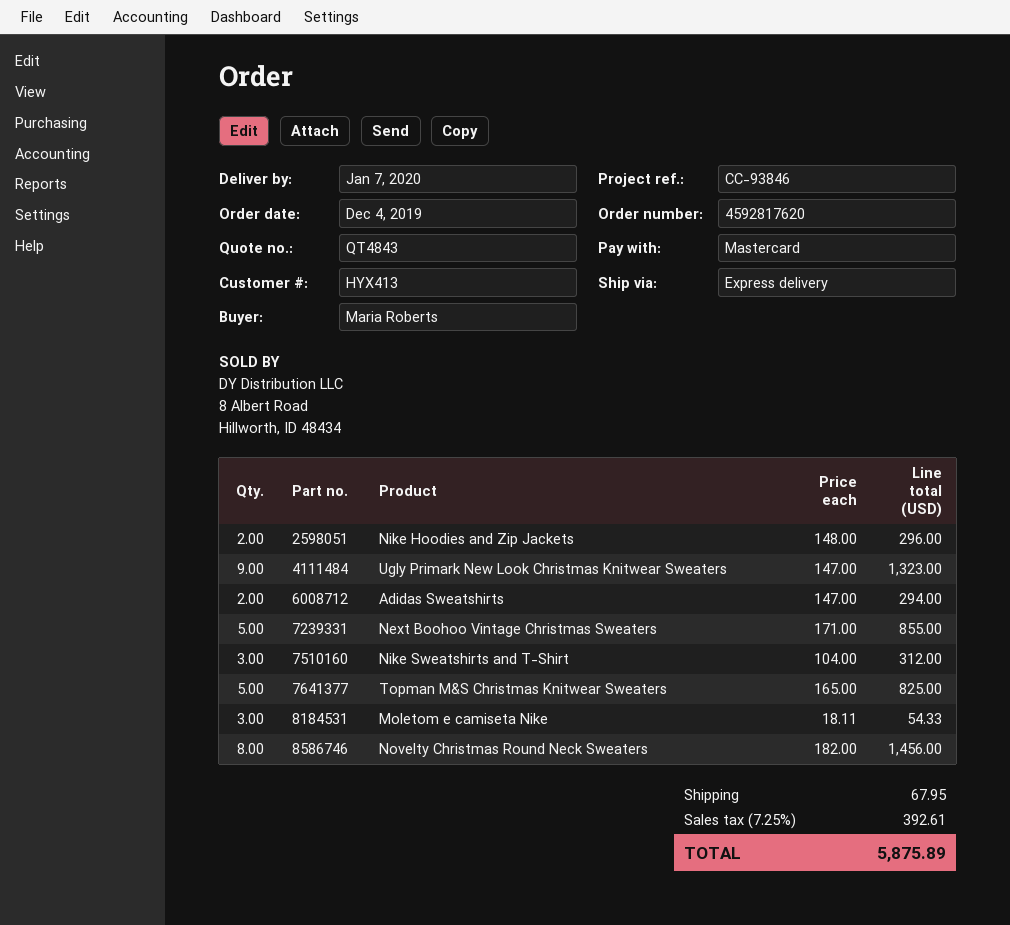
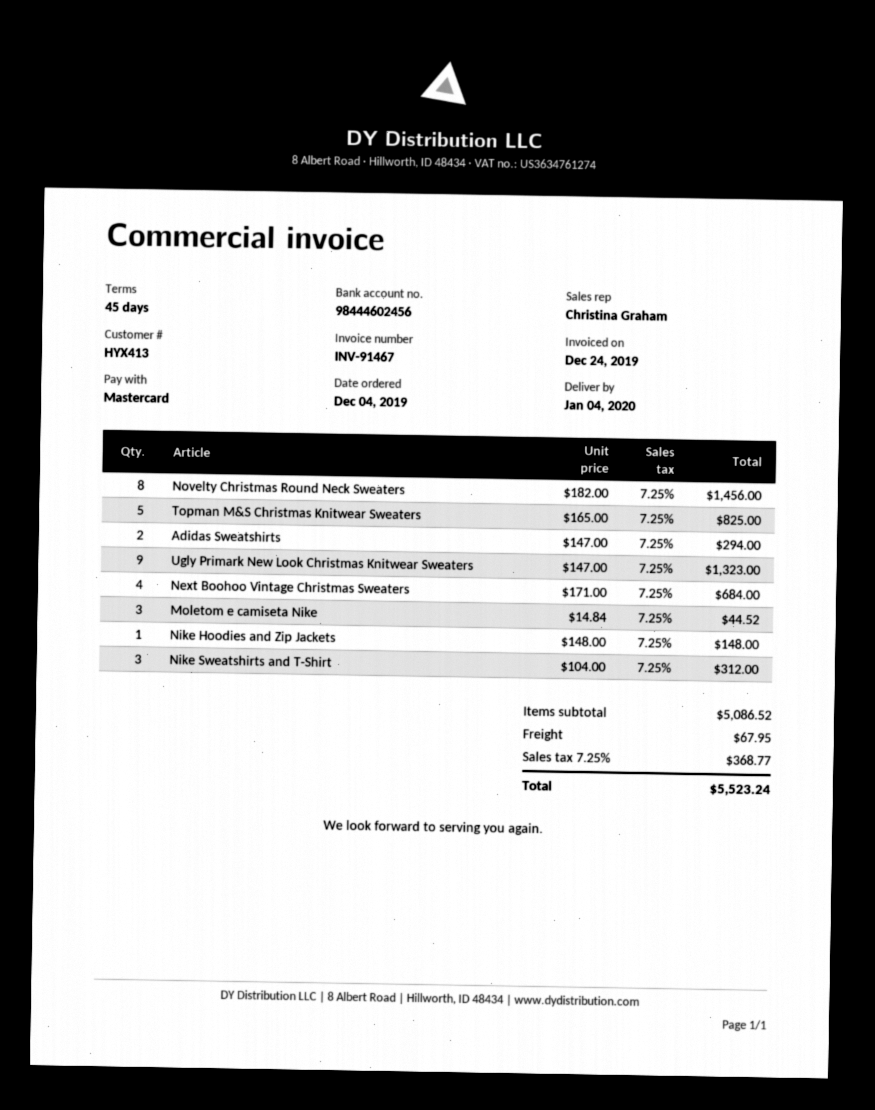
delivery date: 2020-01-07 -> 2020-01-04
Nike Hoodies and Zip Jackets: 2 x 148.00 = 296.00 -> 1 x 148.00 = 148.00
Next Boohoo Vintage Christmas Sweaters: 5 x 171.00 = 855.00 -> 4 x 171.00 = 684.00
Moletom e camiseta Nike: 3 x 18.11 = 54.33 -> 3 x 14.84 = 44.52
tax: 7.25% = 392.61 -> 7.25% = 368.77
total: 5875.89 -> 5523.24

